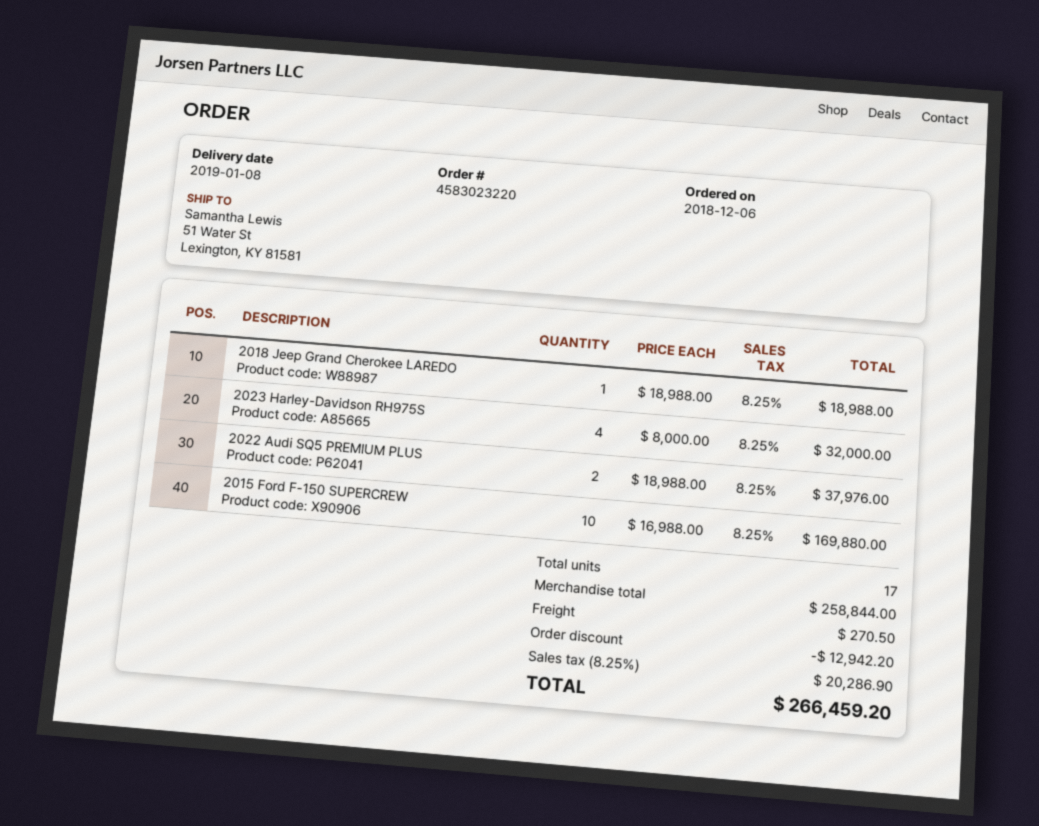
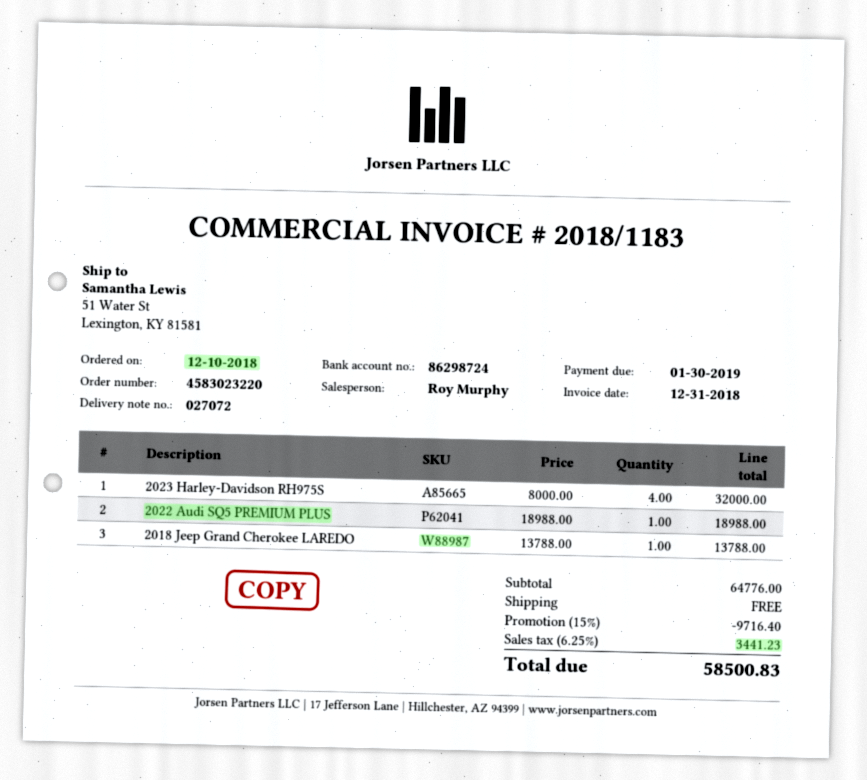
order date: 2018-12-06 -> 2018-12-10
2018 Jeep Grand Cherokee LAREDO: 1 x 18988.00 = 18988.00 -> 1 x 13788.00 = 13788.00
2022 Audi SQ5 PREMIUM PLUS: 2 x 18988.00 = 37976.00 -> 1 x 18988.00 = 18988.00
2015 Ford F-150 SUPERCREW: 10 x 16988.00 = 169880.00 -> none
subtotal: 258844.00 -> 64776.00
discount: 12942.20 -> 9716.40
shipping: 270.50 -> 0.00
tax: 8.25% = 20286.90 -> 6.25% = 3441.23
total: 266459.20 -> 58500.83

